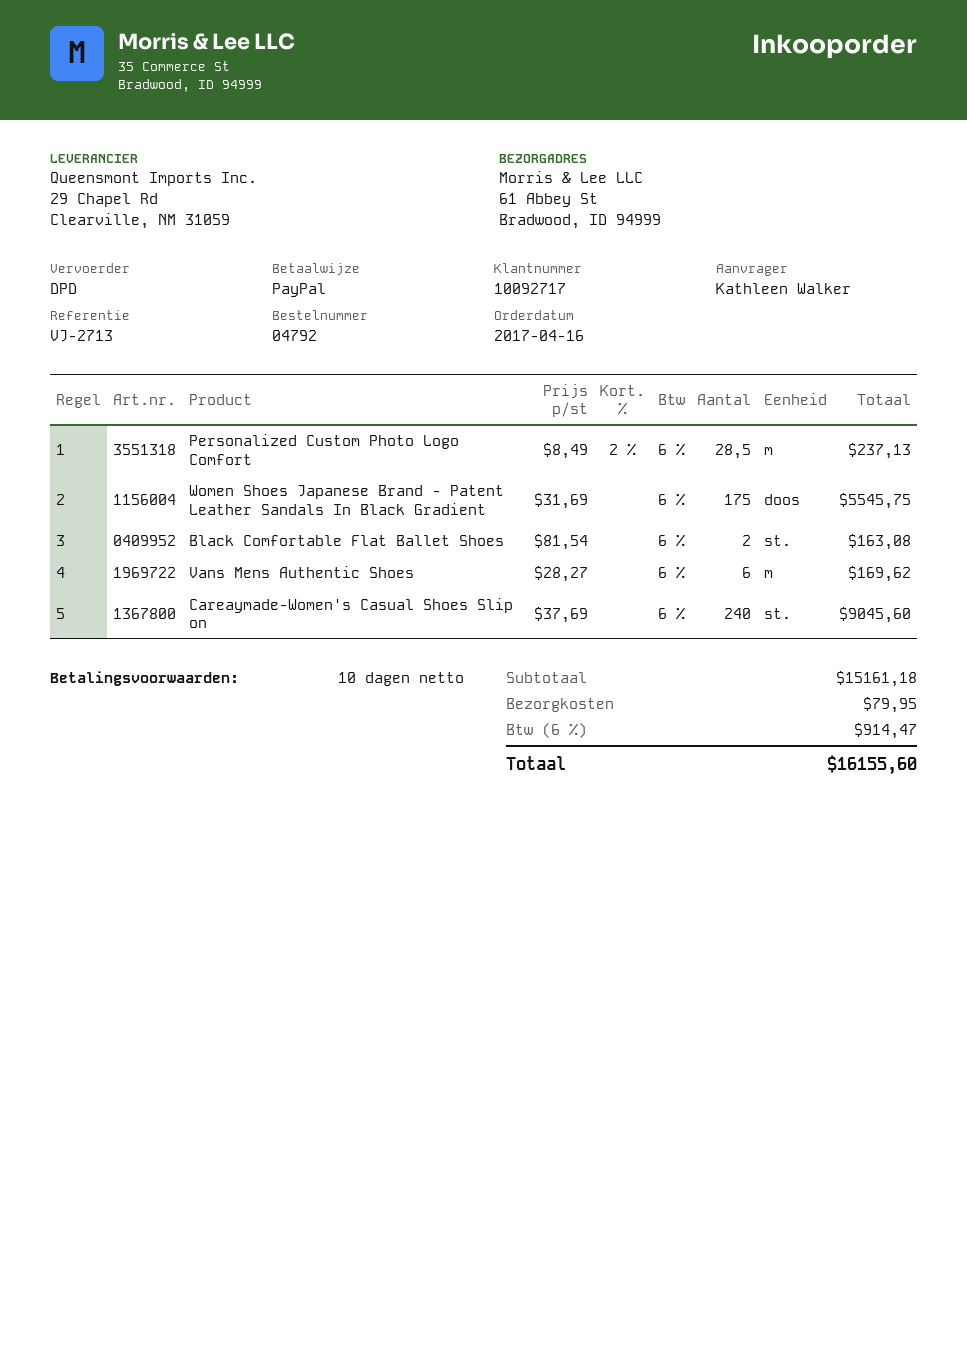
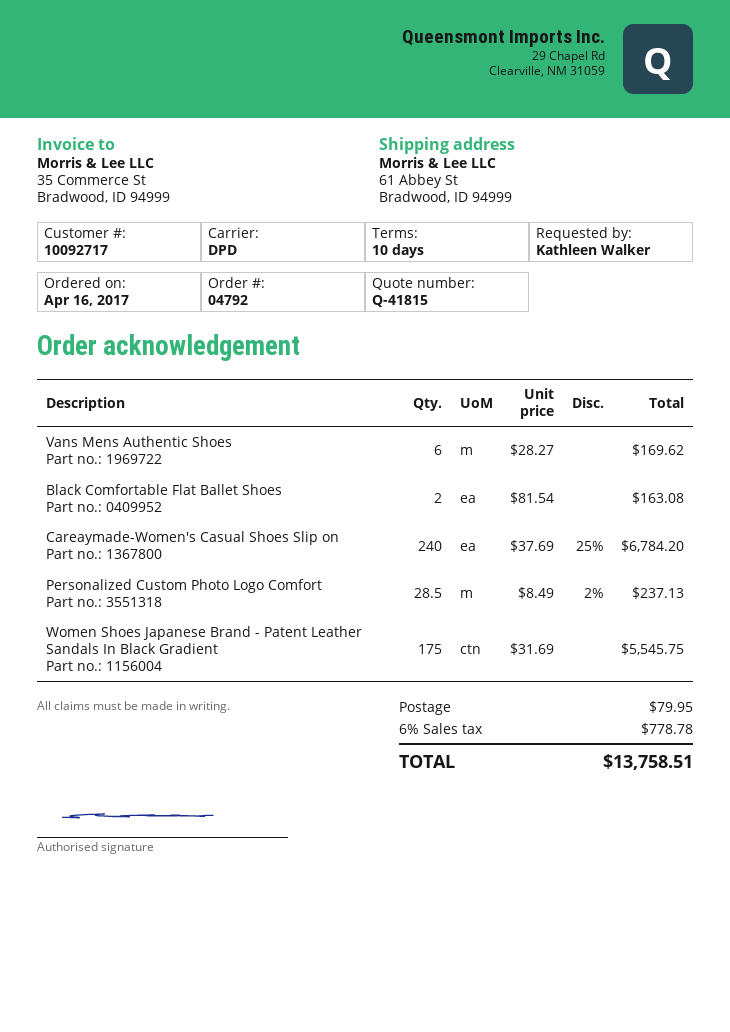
Careaymade-Women's Casual Shoes Slip on: 240 x 37.69 = 9045.60 -> 240 x 37.69 - 25% = 6784.20
tax: 6% = 914.47 -> 6% = 778.78
total: 16155.60 -> 13758.51

